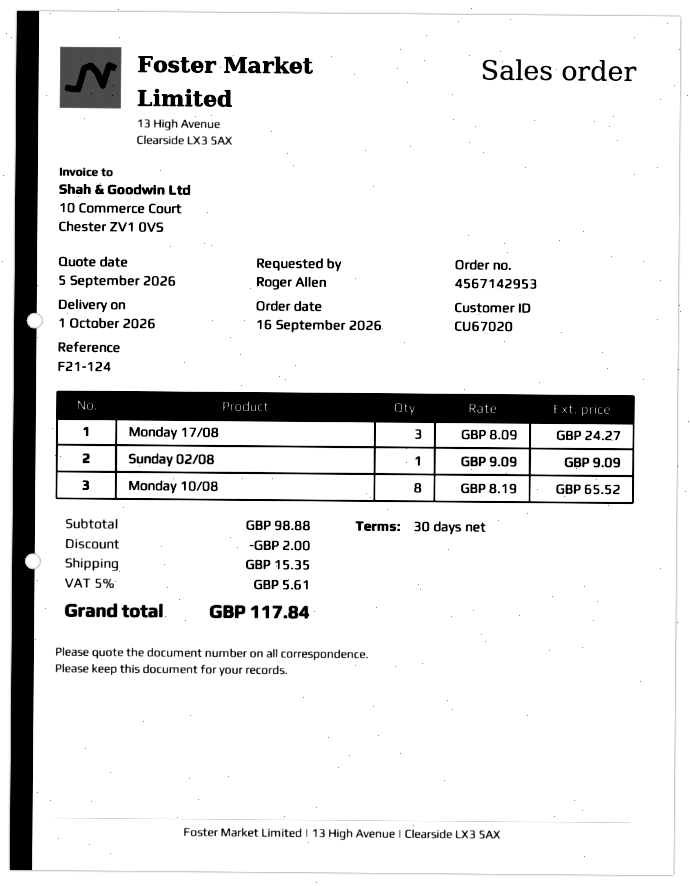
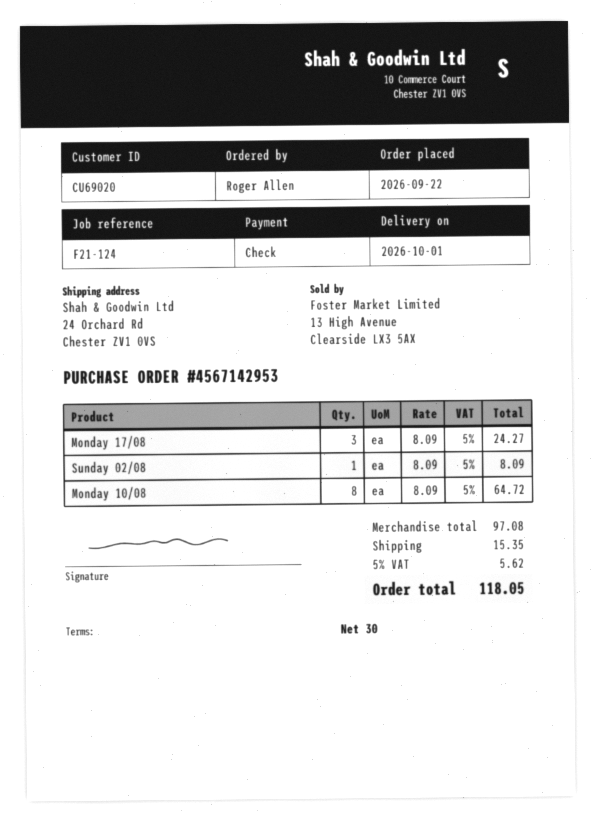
order date: 2026-09-16 -> 2026-09-22
customer number: CU67020 -> CU69020
Sunday 02/08: 1 x 9.09 = 9.09 -> 1 x 8.09 = 8.09
Monday 10/08: 8 x 8.19 = 65.52 -> 8 x 8.09 = 64.72
subtotal: 98.88 -> 97.08
discount: 2.00 -> none
tax: 5% = 5.61 -> 5% = 5.62
total: 117.84 -> 118.05

